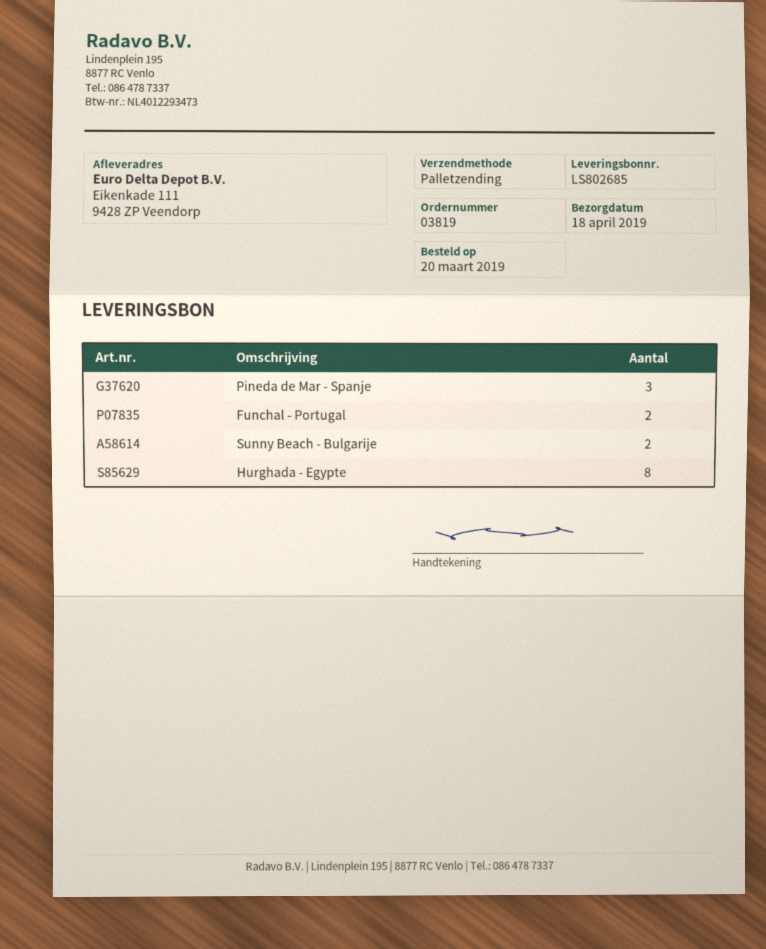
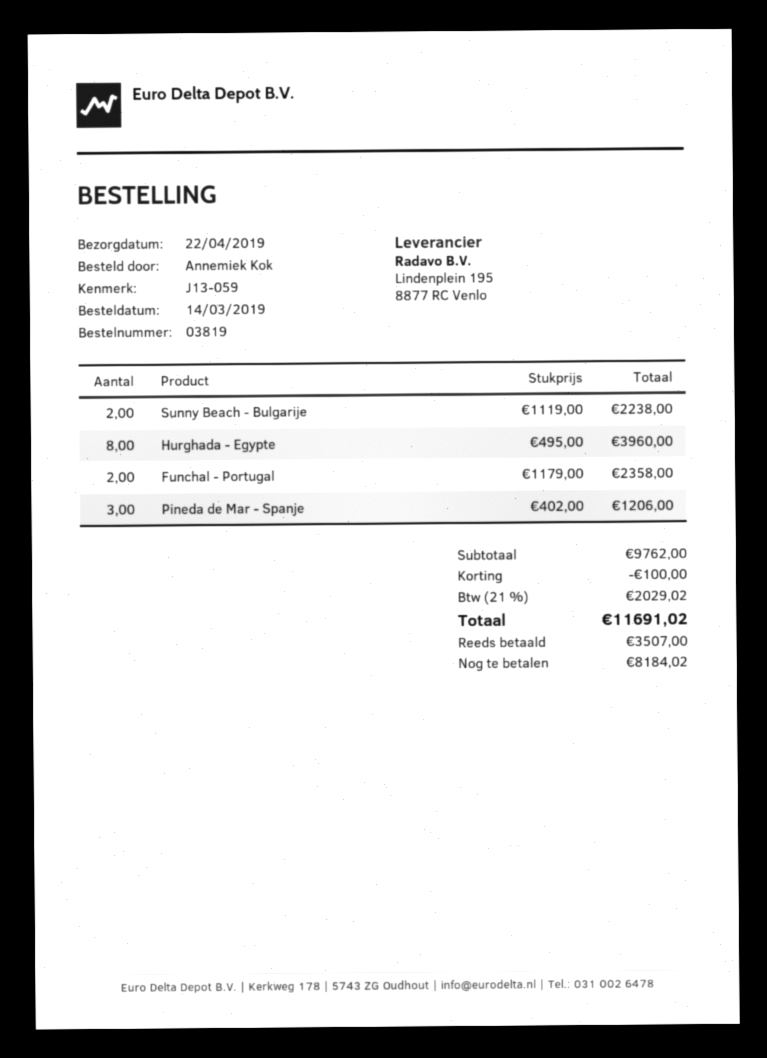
order date: 2019-03-20 -> 2019-03-14
delivery date: 2019-04-18 -> 2019-04-22

